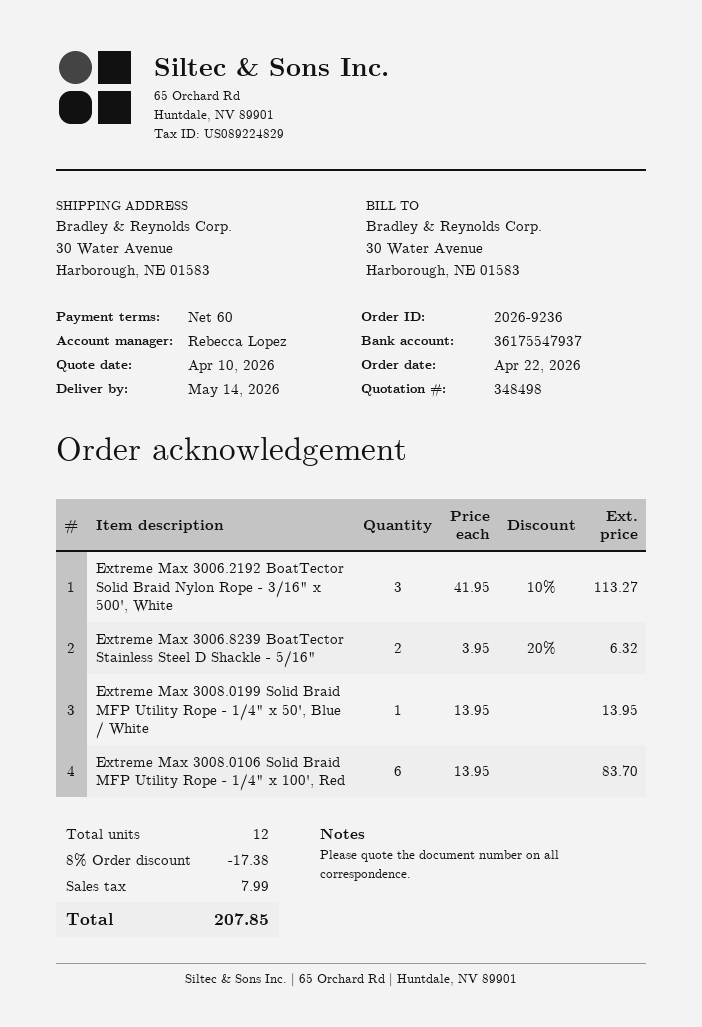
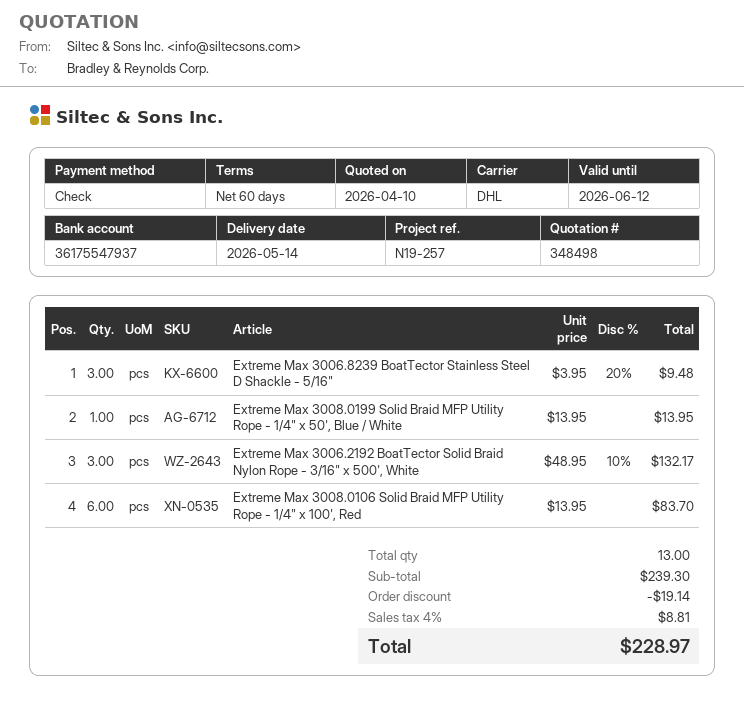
Extreme Max 3006.2192 BoatTector Solid Braid Nylon Rope - 3/16" x 500', White: 3 x 41.95 - 10% = 113.27 -> 3 x 48.95 - 10% = 132.17
Extreme Max 3006.8239 BoatTector Stainless Steel D Shackle - 5/16": 2 x 3.95 - 20% = 6.32 -> 3 x 3.95 - 20% = 9.48
total quantity: 12 -> 13
discount: 17.38 -> 19.14
tax: 7.99 -> 8.81
total: 207.85 -> 228.97

